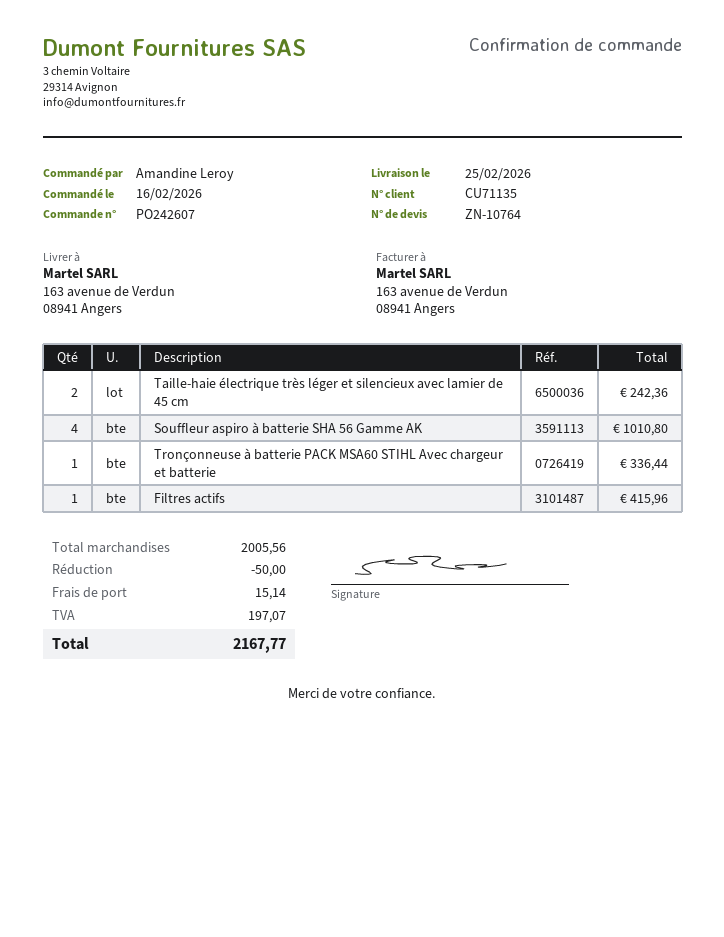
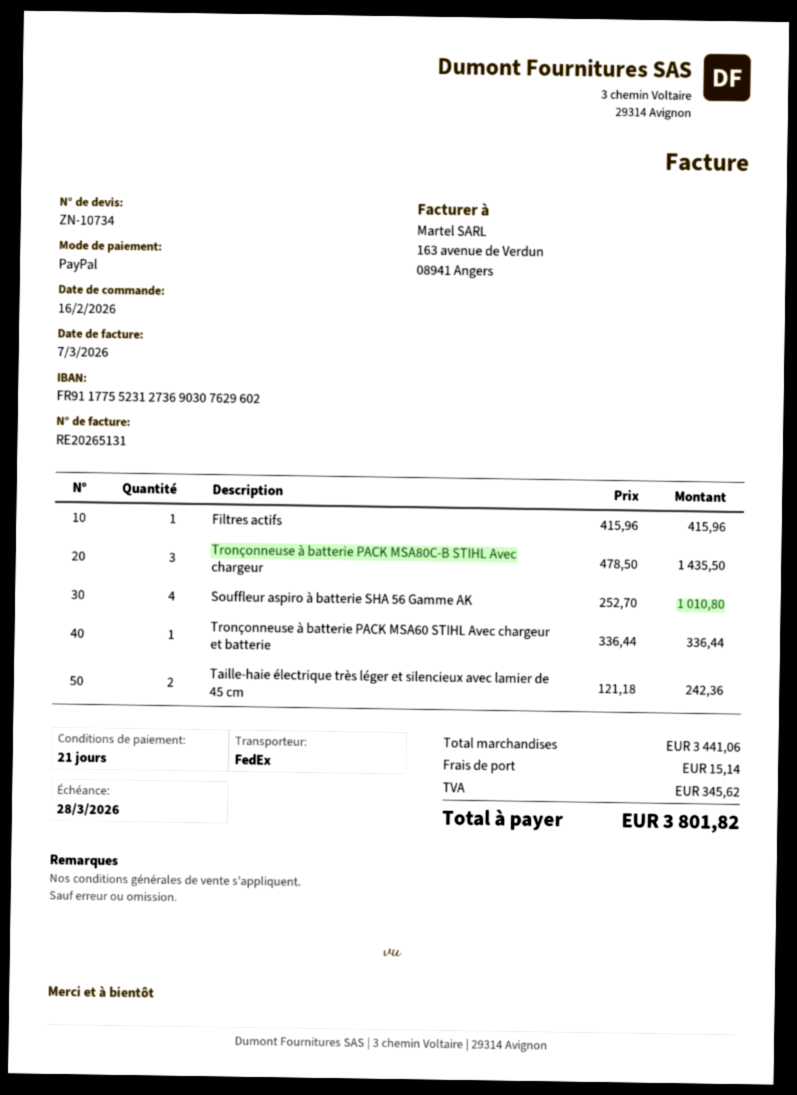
quote number: ZN-10764 -> ZN-10734
Tronçonneuse à batterie PACK MSA80C-B STIHL Avec chargeur: none -> 3 for 1435.50
subtotal: 2005.56 -> 3441.06
discount: 50.00 -> none
tax: 197.07 -> 345.62
total: 2167.77 -> 3801.82

